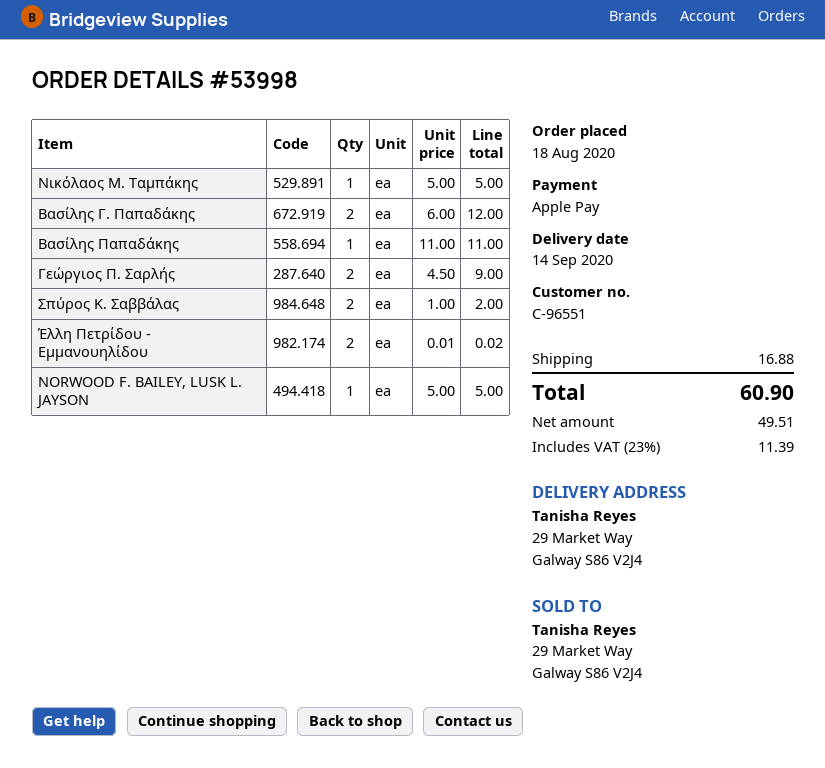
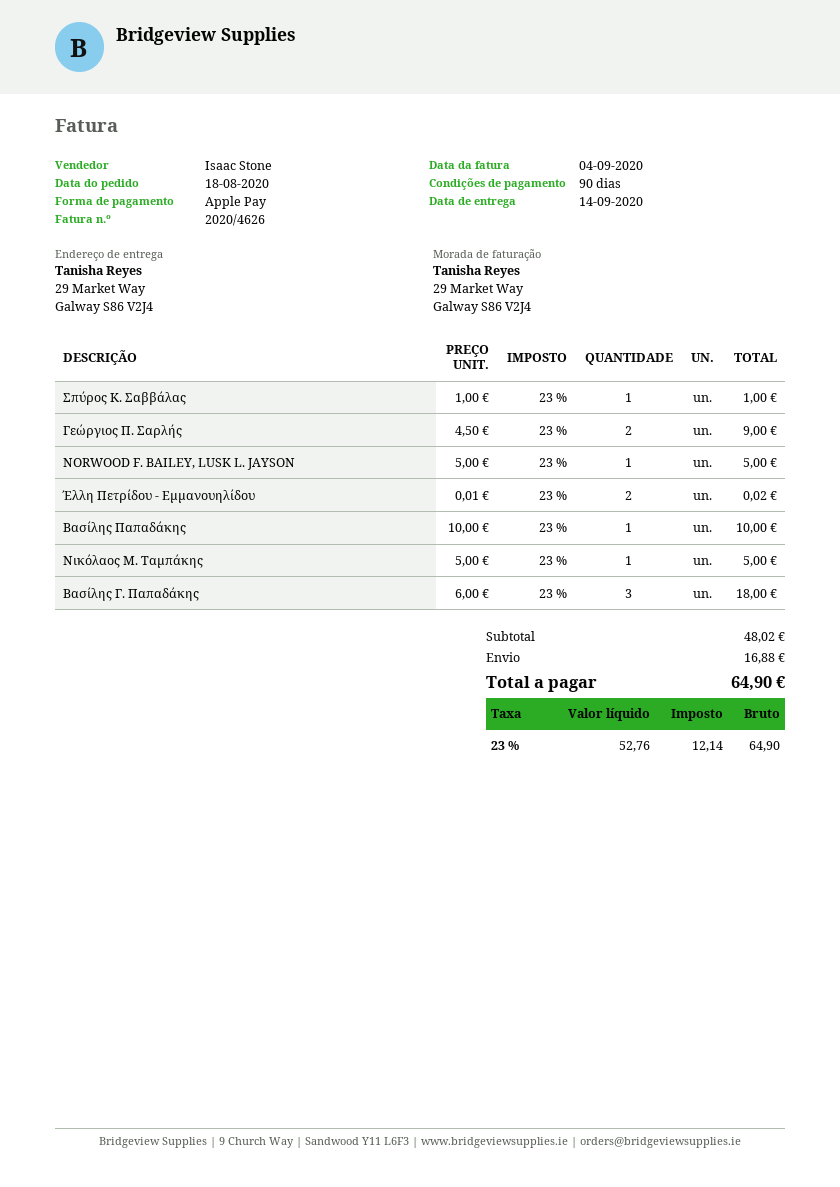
Βασίλης Γ. Παπαδάκης: 2 x 6.00 = 12.00 -> 3 x 6.00 = 18.00
Βασίλης Παπαδάκης: 1 x 11.00 = 11.00 -> 1 x 10.00 = 10.00
Σπύρος Κ. Σαββάλας: 2 x 1.00 = 2.00 -> 1 x 1.00 = 1.00
net: 49.51 -> 52.76
tax: 23% = 11.39 -> 23% = 12.14
total: 60.90 -> 64.90

